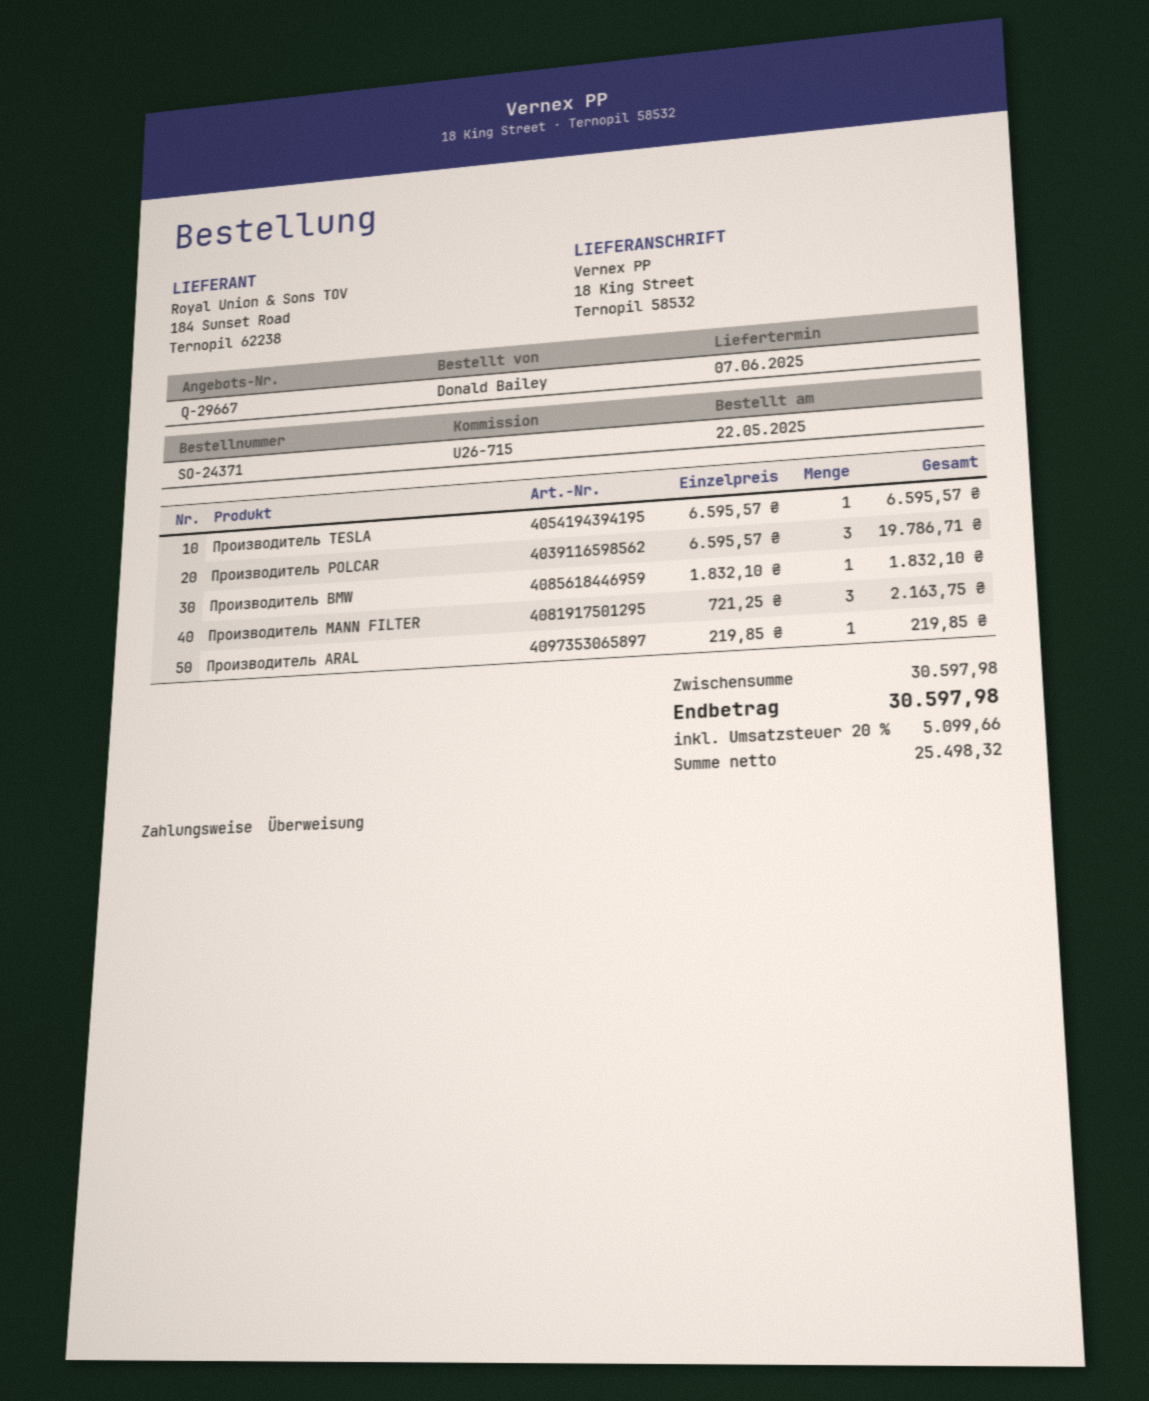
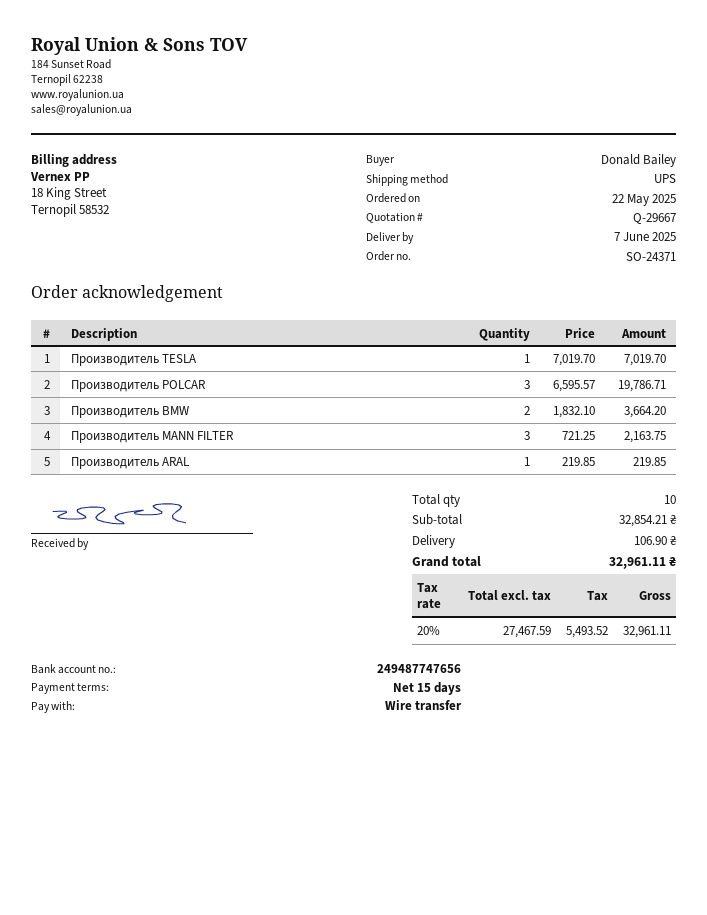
Производитель TESLA: 1 x 6595.57 = 6595.57 -> 1 x 7019.70 = 7019.70
Производитель BMW: 1 x 1832.10 = 1832.10 -> 2 x 1832.10 = 3664.20
subtotal: 30597.98 -> 32854.21
shipping: none -> 106.90
net: 25498.32 -> 27467.59
tax: 20% = 5099.66 -> 20% = 5493.52
total: 30597.98 -> 32961.11

